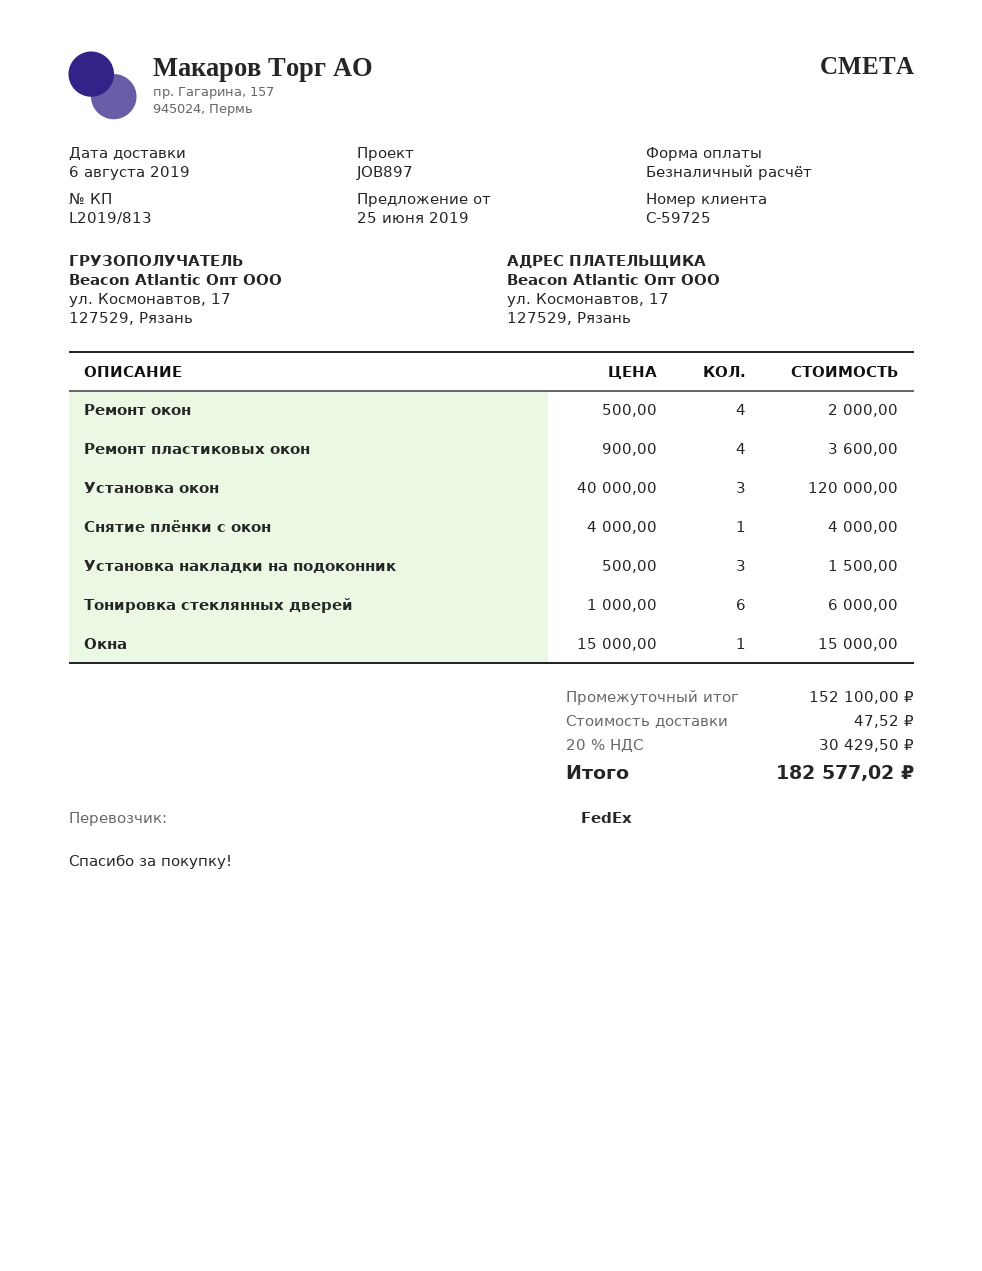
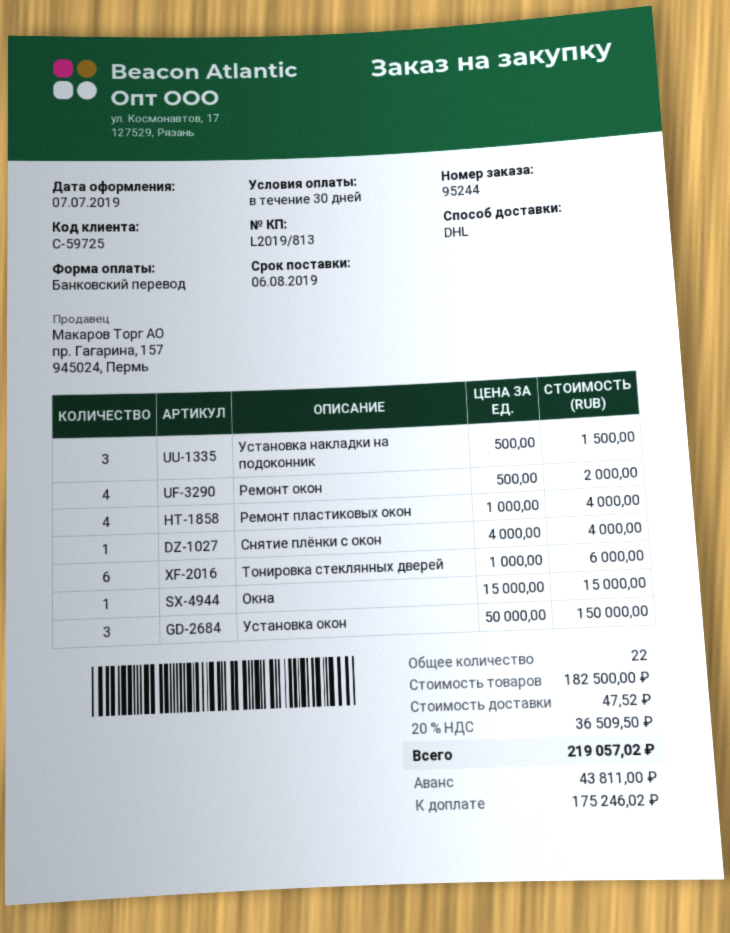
shipping method: FedEx -> DHL
Ремонт пластиковых окон: 4 x 900.00 = 3600.00 -> 4 x 1000.00 = 4000.00
Установка окон: 3 x 40000.00 = 120000.00 -> 3 x 50000.00 = 150000.00
subtotal: 152100.00 -> 182500.00
tax: 20% = 30429.50 -> 20% = 36509.50
total: 182577.02 -> 219057.02

